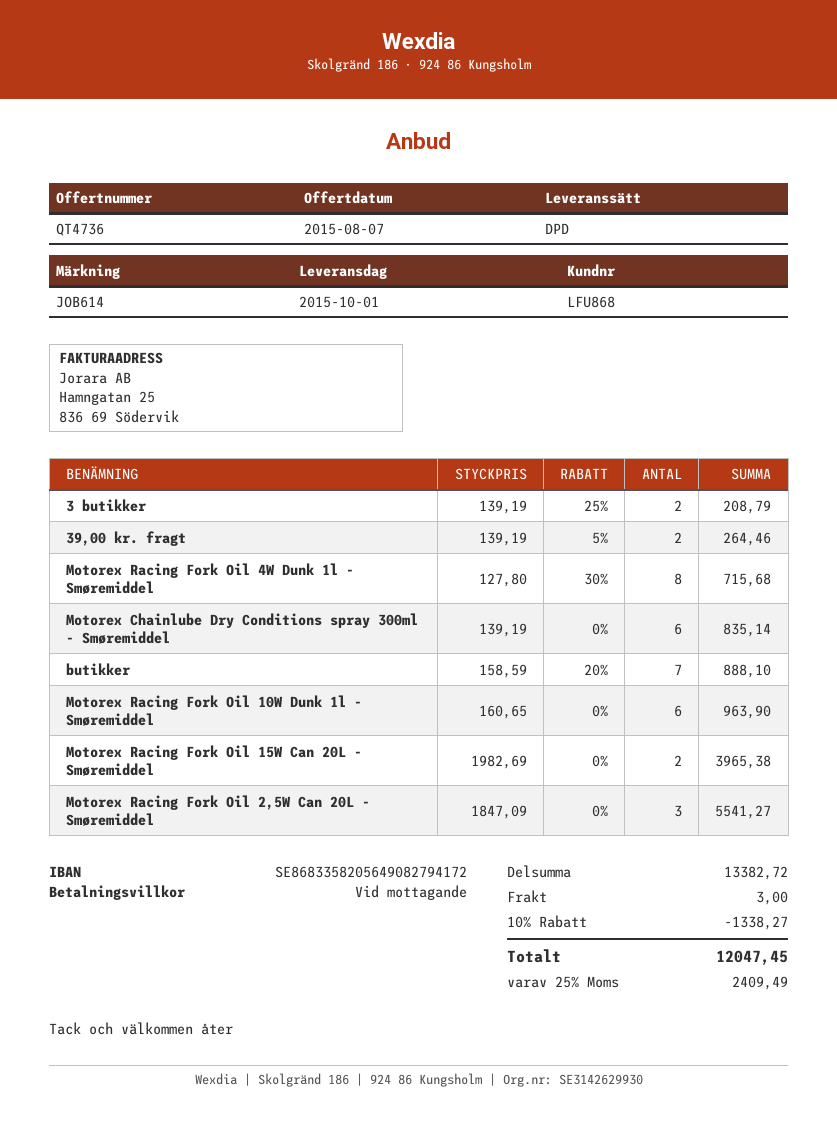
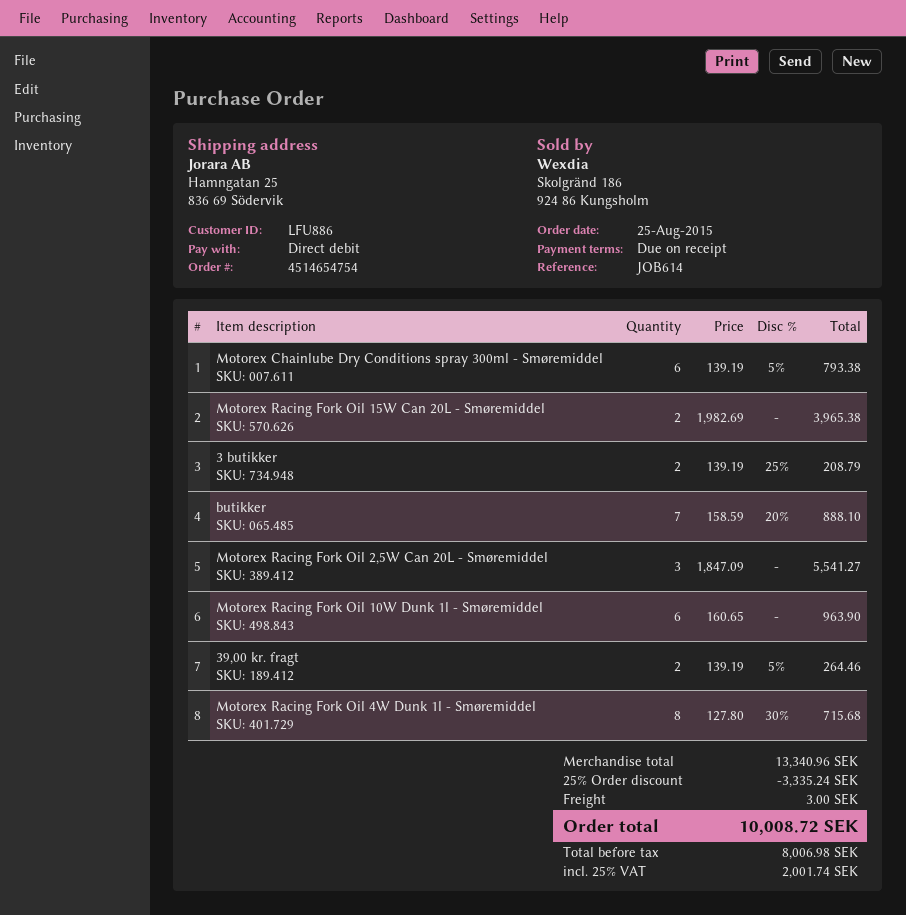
customer number: LFU868 -> LFU886
Motorex Chainlube Dry Conditions spray 300ml - Smøremiddel: 6 x 139.19 = 835.14 -> 6 x 139.19 - 5% = 793.38
subtotal: 13382.72 -> 13340.96
discount: 10% = 1338.27 -> 25% = 3335.24
tax: 25% = 2409.49 -> 25% = 2001.74
total: 12047.45 -> 10008.72

